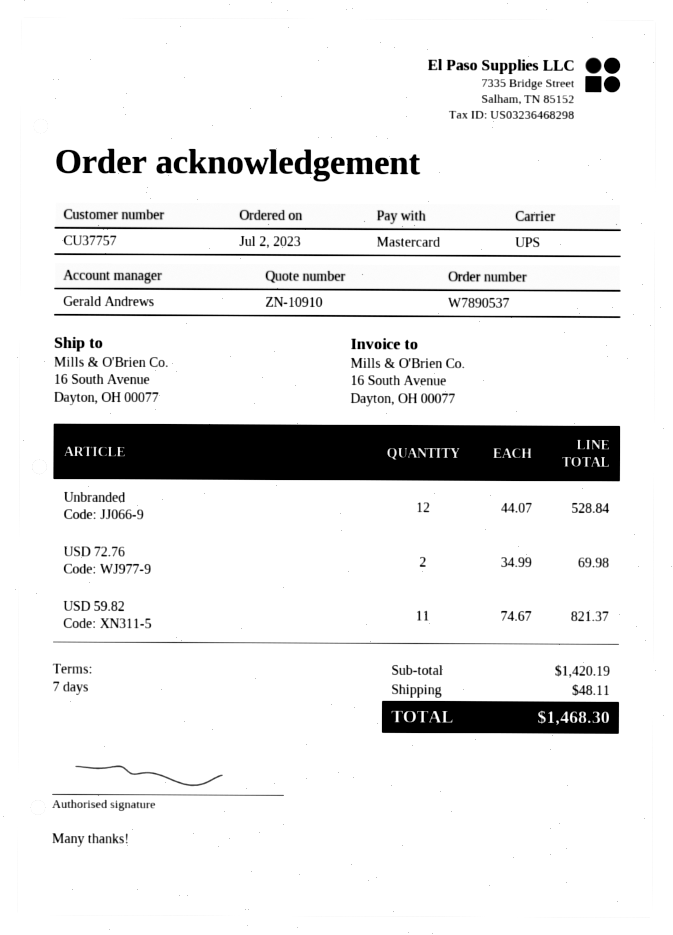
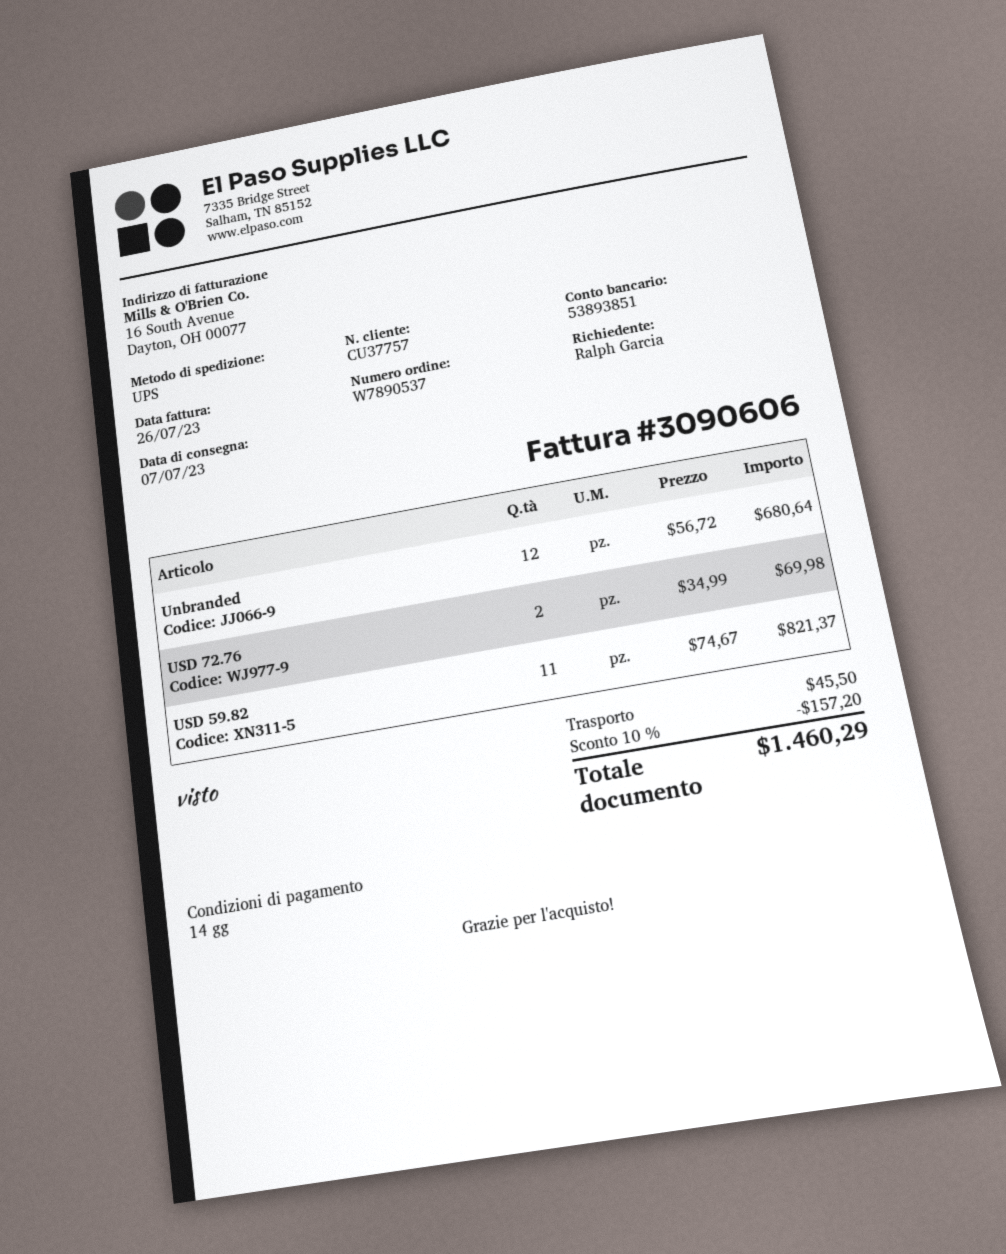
payment terms: 7 days -> 14 days
Unbranded: 12 x 44.07 = 528.84 -> 12 x 56.72 = 680.64
discount: none -> 10% = 157.20
shipping: 48.11 -> 45.50
total: 1468.30 -> 1460.29

